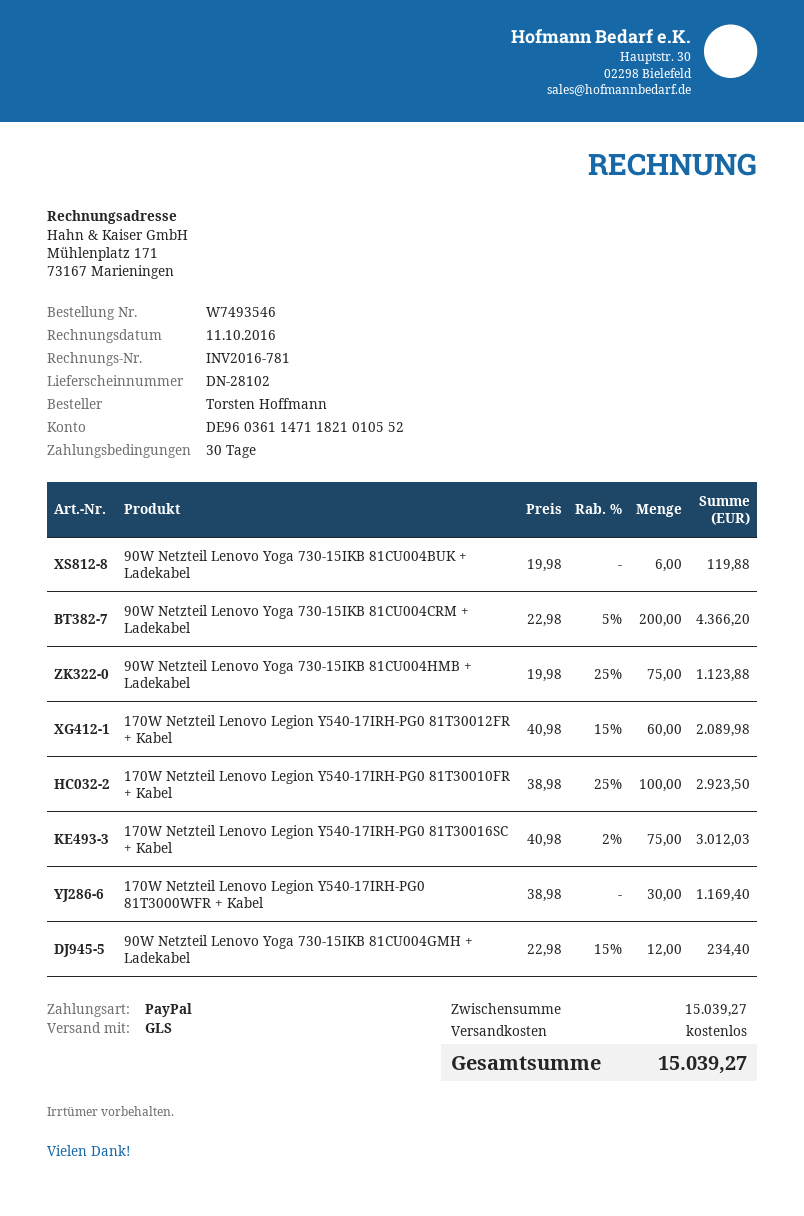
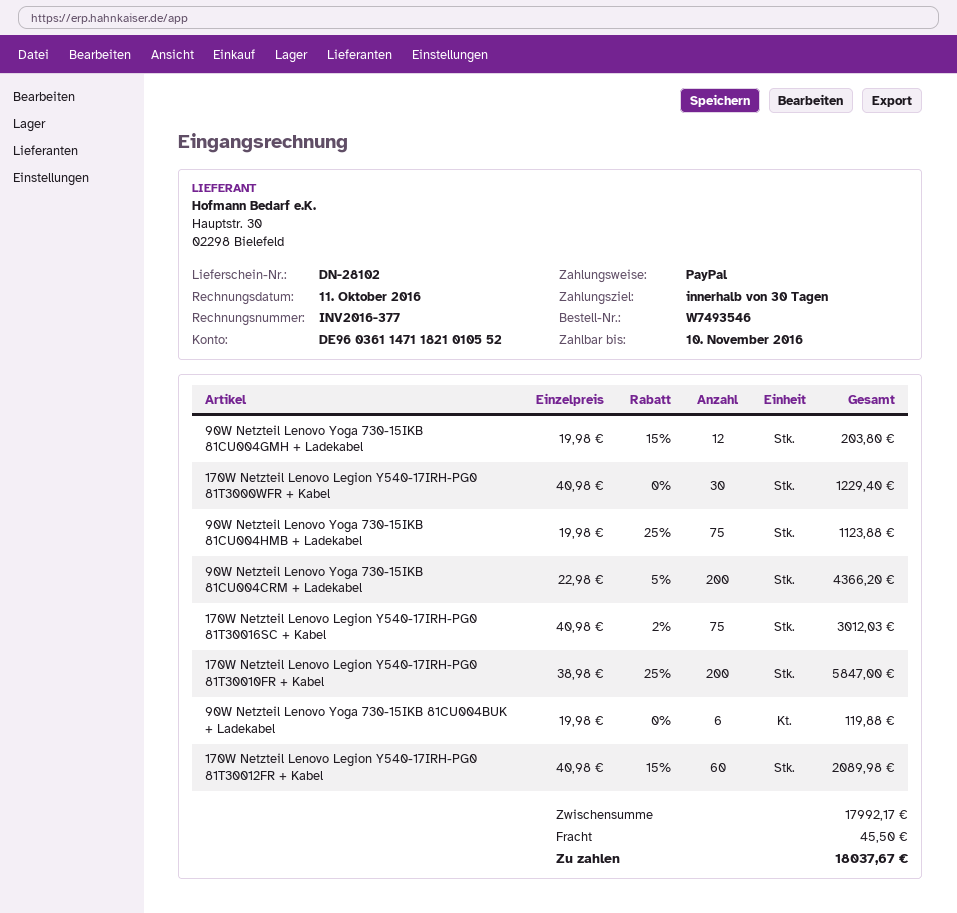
invoice number: INV2016-781 -> INV2016-377
170W Netzteil Lenovo Legion Y540-17IRH-PG0 81T30010FR + Kabel: 100 x 38.98 - 25% = 2923.50 -> 200 x 38.98 - 25% = 5847.00
170W Netzteil Lenovo Legion Y540-17IRH-PG0 81T3000WFR + Kabel: 30 x 38.98 = 1169.40 -> 30 x 40.98 = 1229.40
90W Netzteil Lenovo Yoga 730-15IKB 81CU004GMH + Ladekabel: 12 x 22.98 - 15% = 234.40 -> 12 x 19.98 - 15% = 203.80
subtotal: 15039.27 -> 17992.17
shipping: 0.00 -> 45.50
total: 15039.27 -> 18037.67

